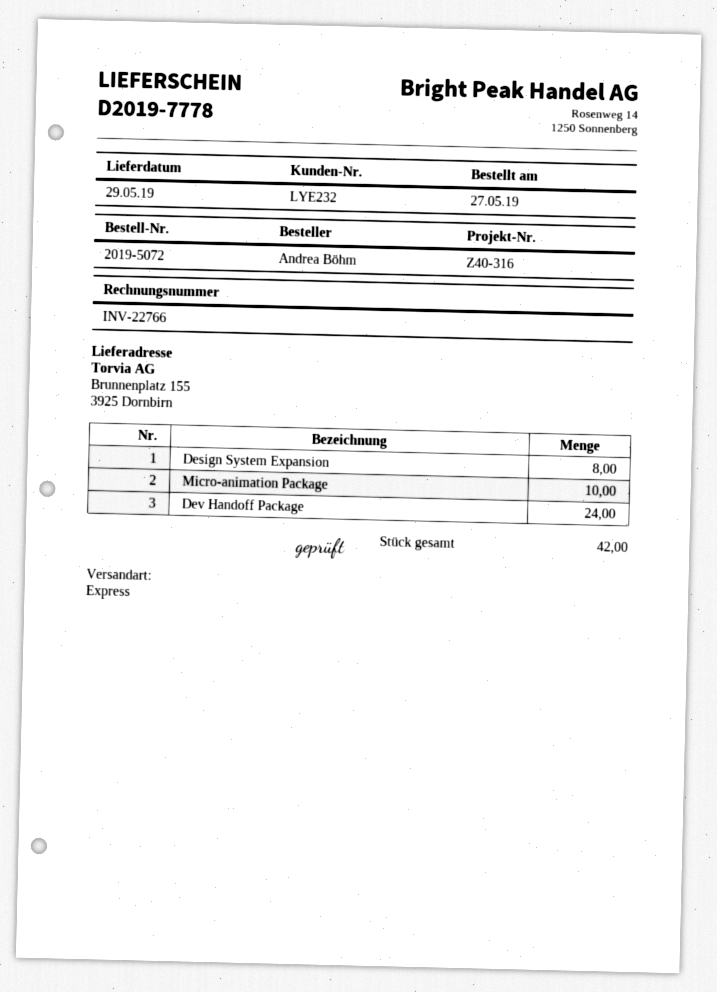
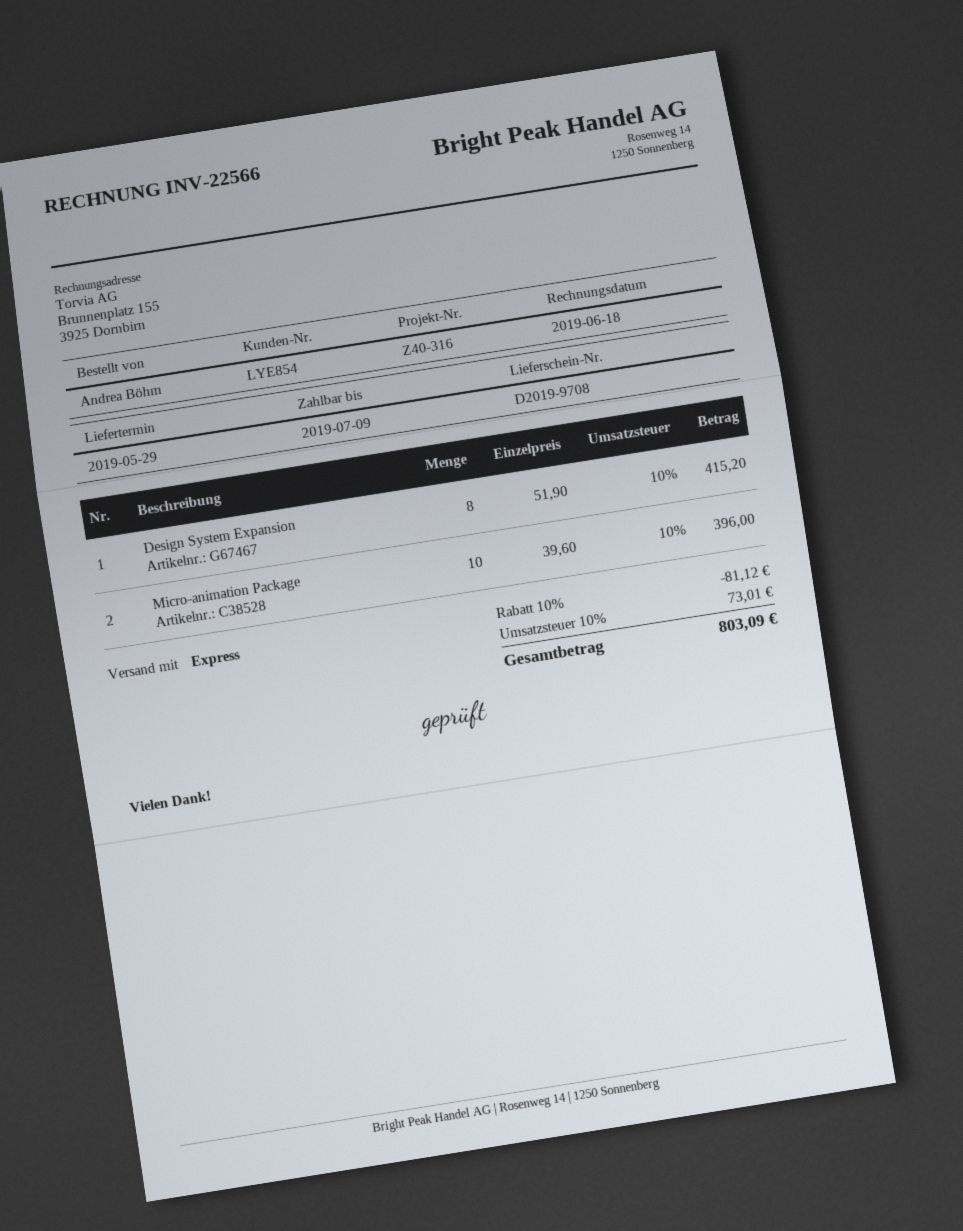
delivery note number: D2019-7778 -> D2019-9708
invoice number: INV-22766 -> INV-22566
customer number: LYE232 -> LYE854
Dev Handoff Package: 24 -> none

